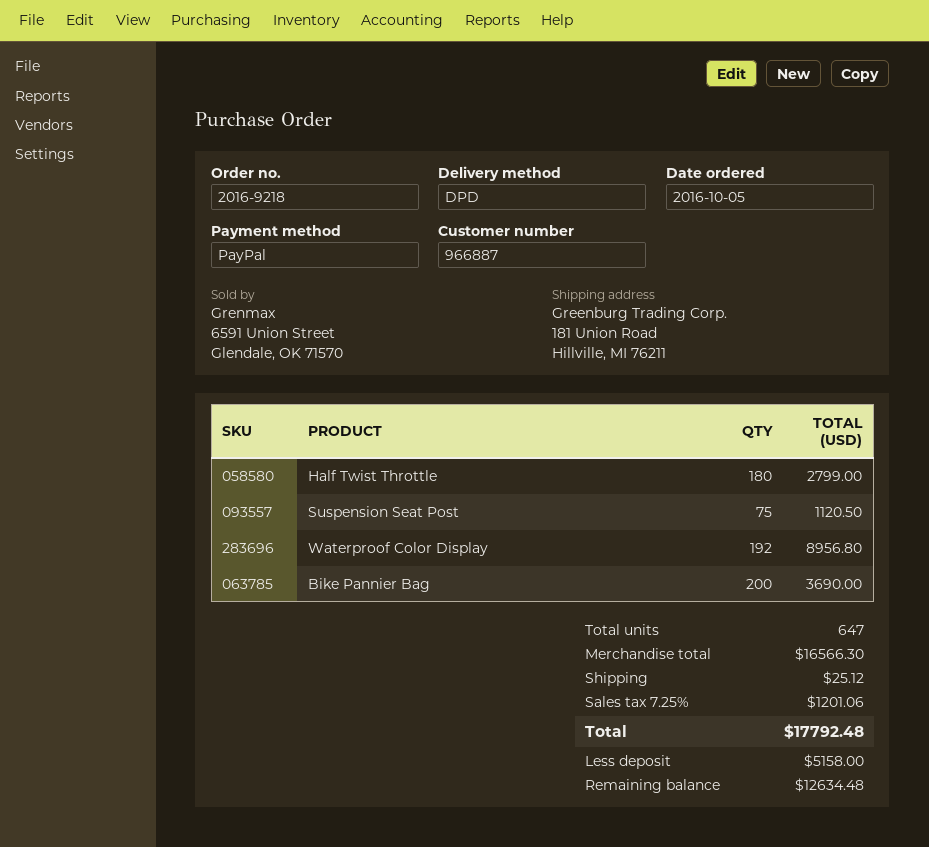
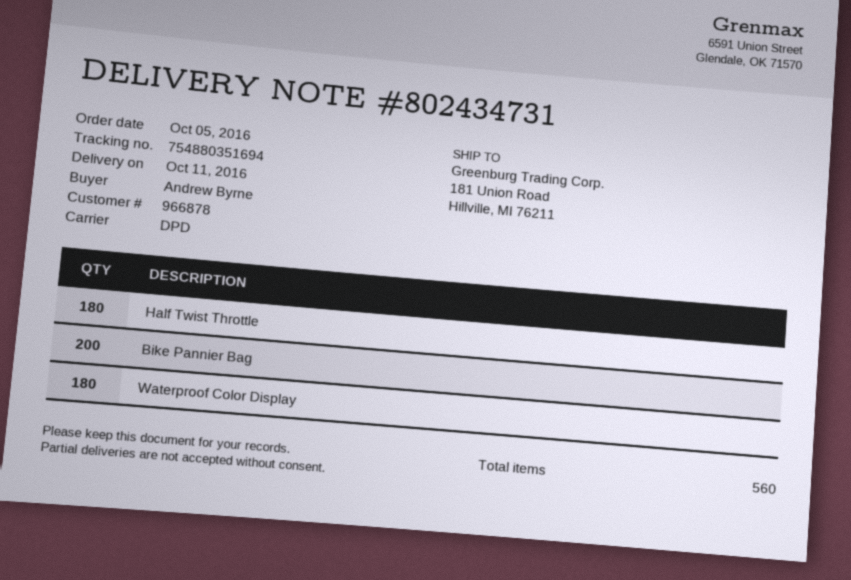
customer number: 966887 -> 966878
Suspension Seat Post: 75 -> none
Waterproof Color Display: 192 -> 180
total quantity: 647 -> 560

